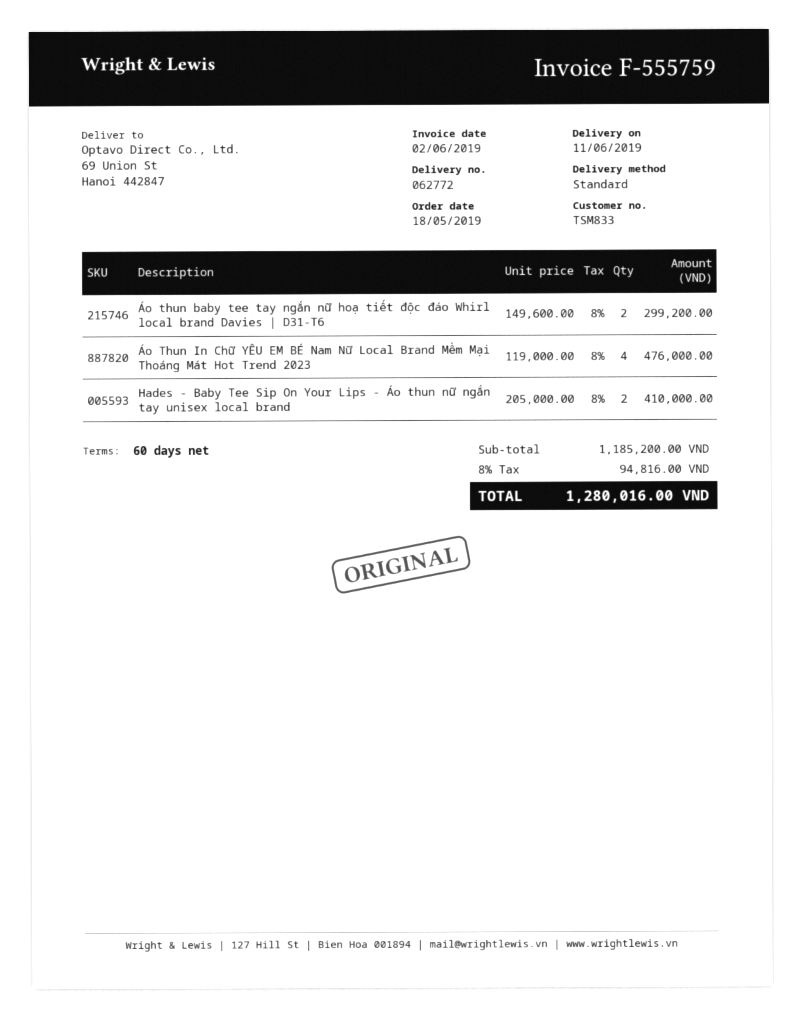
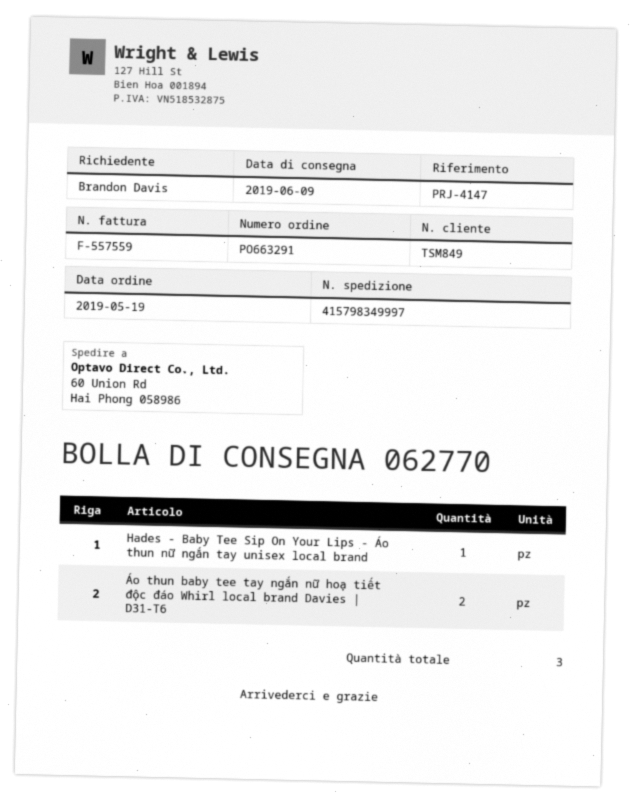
order date: 2019-05-18 -> 2019-05-19
delivery note number: 062772 -> 062770
delivery date: 2019-06-11 -> 2019-06-09
invoice number: F-555759 -> F-557559
customer number: TSM833 -> TSM849
ship to: 69 Union St, Hanoi 442847 -> 60 Union Rd, Hai Phong 058986
Áo Thun In Chữ YÊU EM BÉ Nam Nữ Local Brand Mềm Mại Thoáng Mát Hot Trend 2023: 4 -> none
Hades - Baby Tee Sip On Your Lips - Áo thun nữ ngắn tay unisex local brand: 2 -> 1

